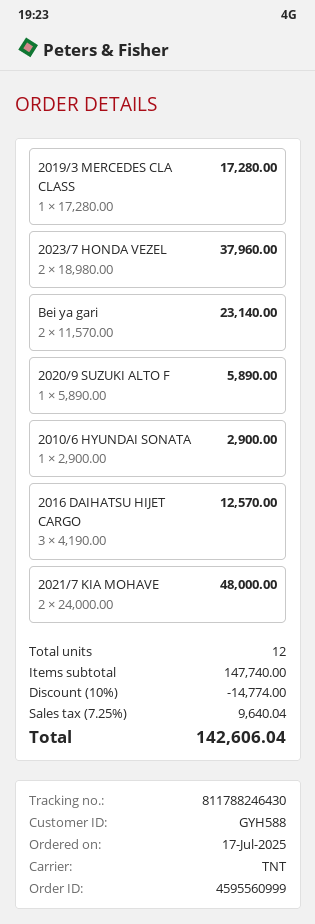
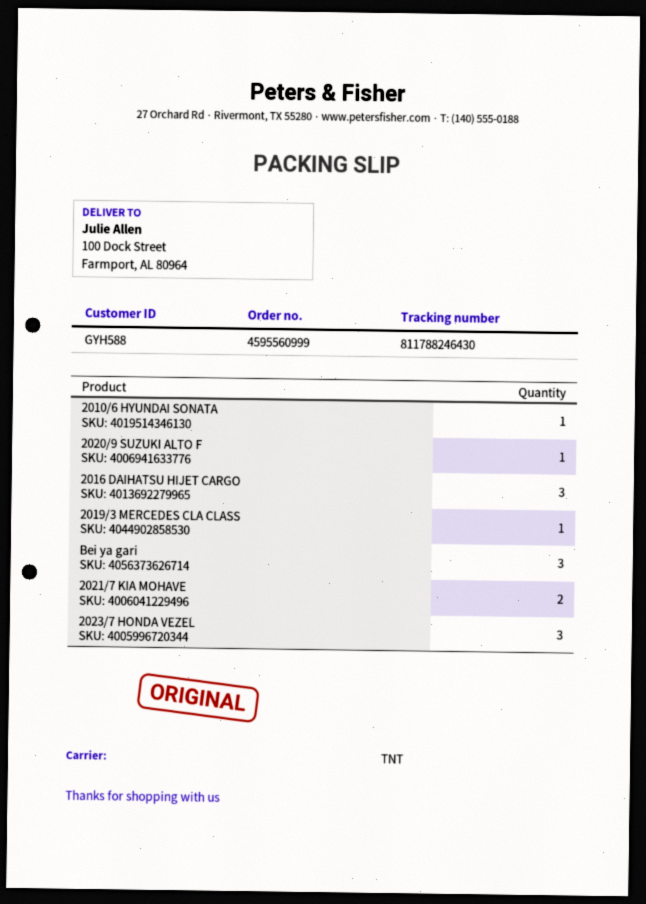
2023/7 HONDA VEZEL: 2 -> 3
Bei ya gari: 2 -> 3

